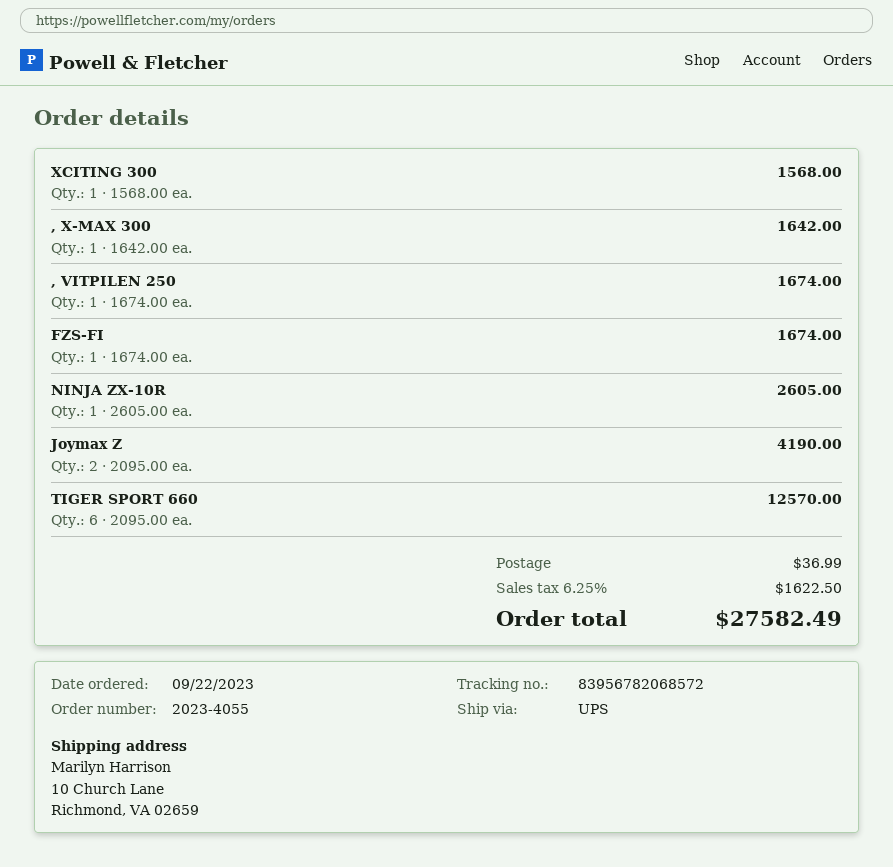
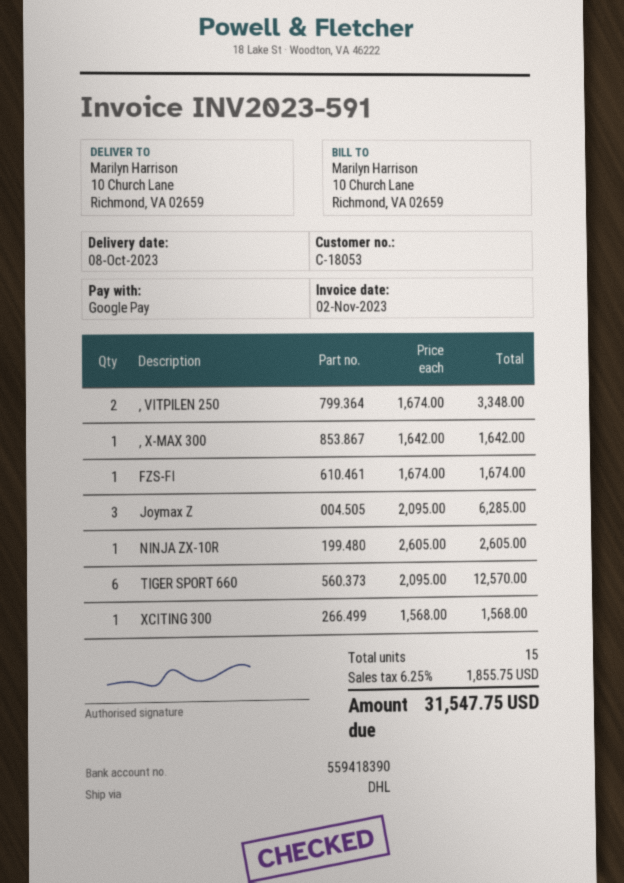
shipping method: UPS -> DHL
, VITPILEN 250: 1 x 1674.00 = 1674.00 -> 2 x 1674.00 = 3348.00
Joymax Z: 2 x 2095.00 = 4190.00 -> 3 x 2095.00 = 6285.00
shipping: 36.99 -> none
tax: 6.25% = 1622.50 -> 6.25% = 1855.75
total: 27582.49 -> 31547.75

